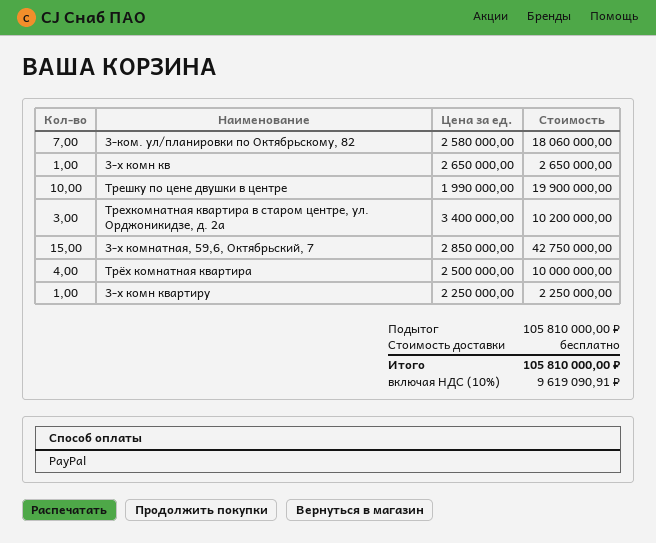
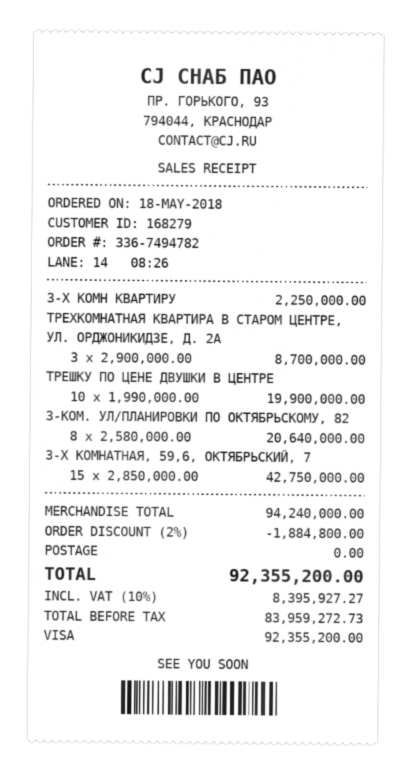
payment method: PayPal -> Visa
3-ком. ул/планировки по Октябрьскому, 82: 7 x 2580000.00 = 18060000.00 -> 8 x 2580000.00 = 20640000.00
3-х комн кв: 1 x 2650000.00 = 2650000.00 -> none
Трехкомнатная квартира в старом центре, ул. Орджоникидзе, д. 2а: 3 x 3400000.00 = 10200000.00 -> 3 x 2900000.00 = 8700000.00
Трёх комнатная квартира: 4 x 2500000.00 = 10000000.00 -> none
subtotal: 105810000.00 -> 94240000.00
discount: none -> 2% = 1884800.00
tax: 10% = 9619090.91 -> 10% = 8395927.27
total: 105810000.00 -> 92355200.00

